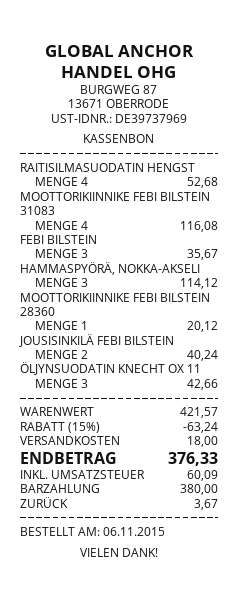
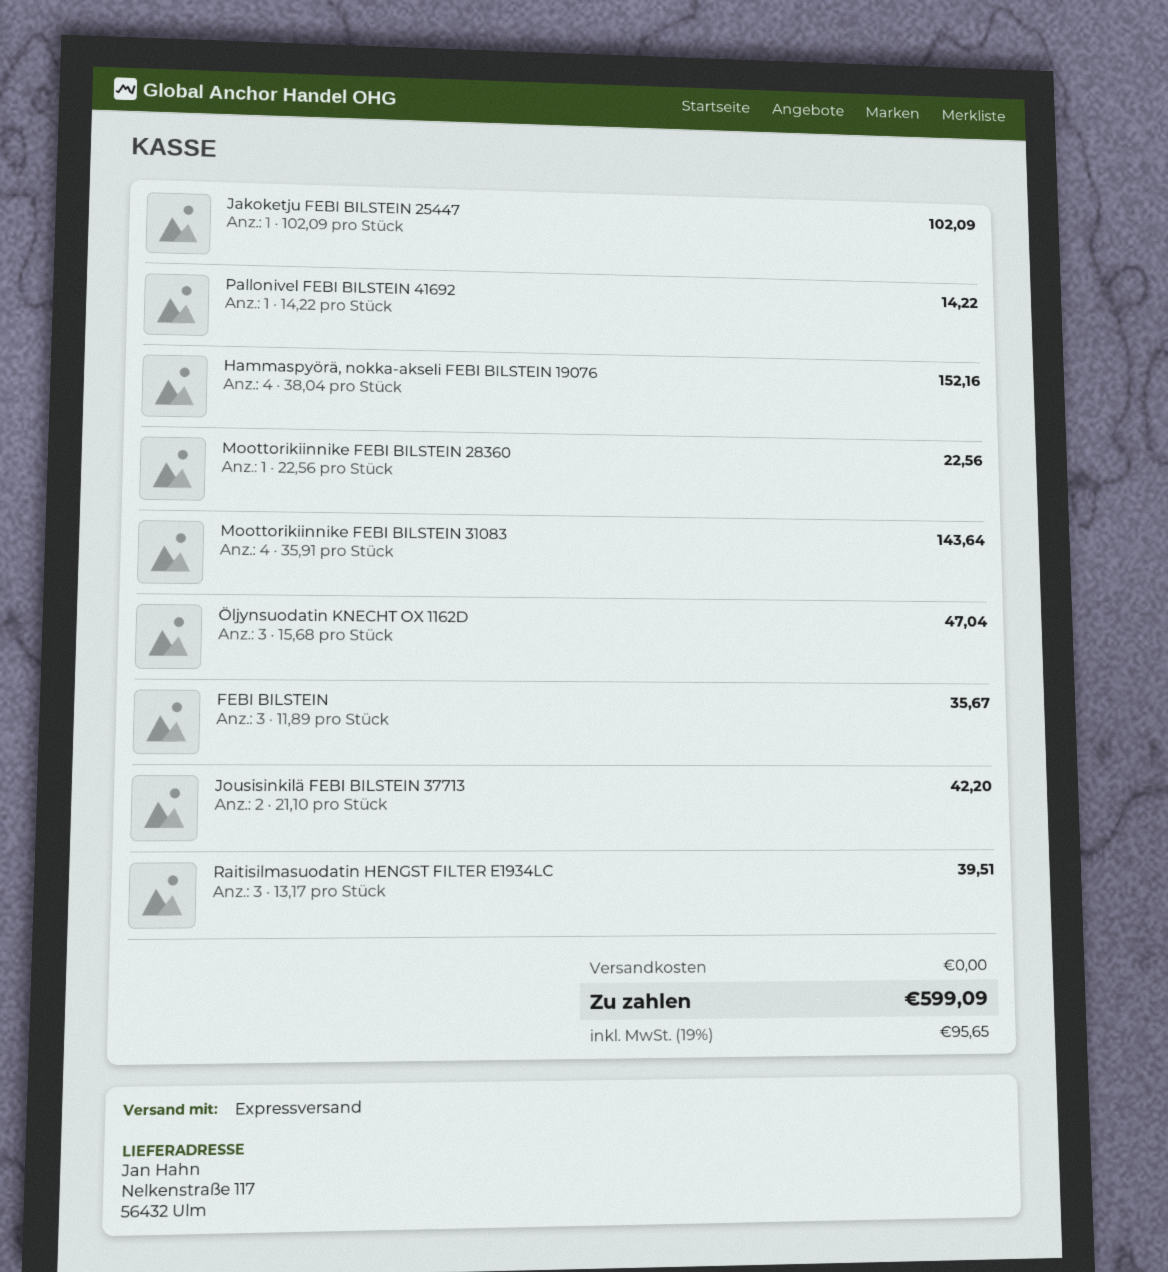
RAITISILMASUODATIN HENGST: 4 for 52.68 -> 3 for 39.51
MOOTTORIKIINNIKE FEBI BILSTEIN 31083: 4 for 116.08 -> 4 for 143.64
HAMMASPYÖRÄ, NOKKA-AKSELI: 3 for 114.12 -> 4 for 152.16
MOOTTORIKIINNIKE FEBI BILSTEIN 28360: 1 for 20.12 -> 1 for 22.56
JOUSISINKILÄ FEBI BILSTEIN: 2 for 40.24 -> 2 for 42.20
ÖLJYNSUODATIN KNECHT OX 11: 3 for 42.66 -> 3 for 47.04
Jakoketju FEBI BILSTEIN 25447: none -> 1 for 102.09
Pallonivel FEBI BILSTEIN 41692: none -> 1 for 14.22
discount: 15% = 63.24 -> none
shipping: 18.00 -> 0.00
tax: 60.09 -> 95.65
total: 376.33 -> 599.09

